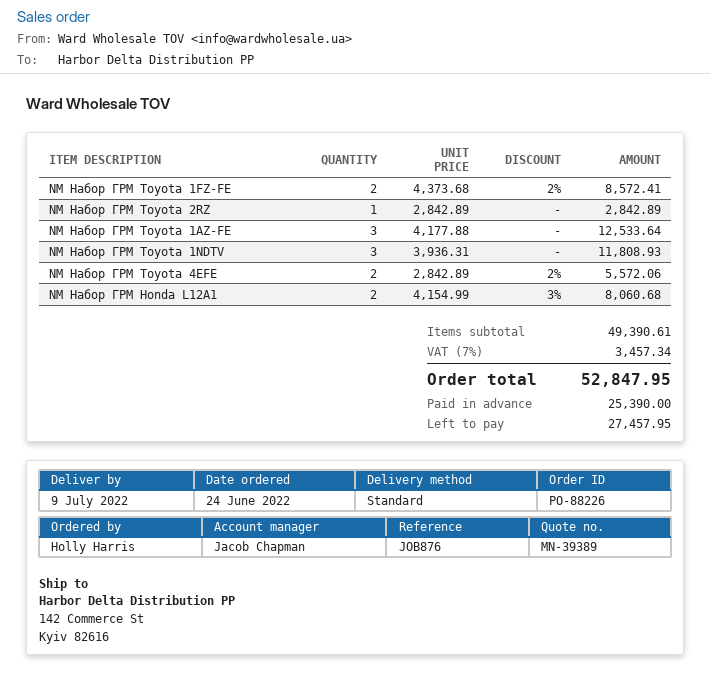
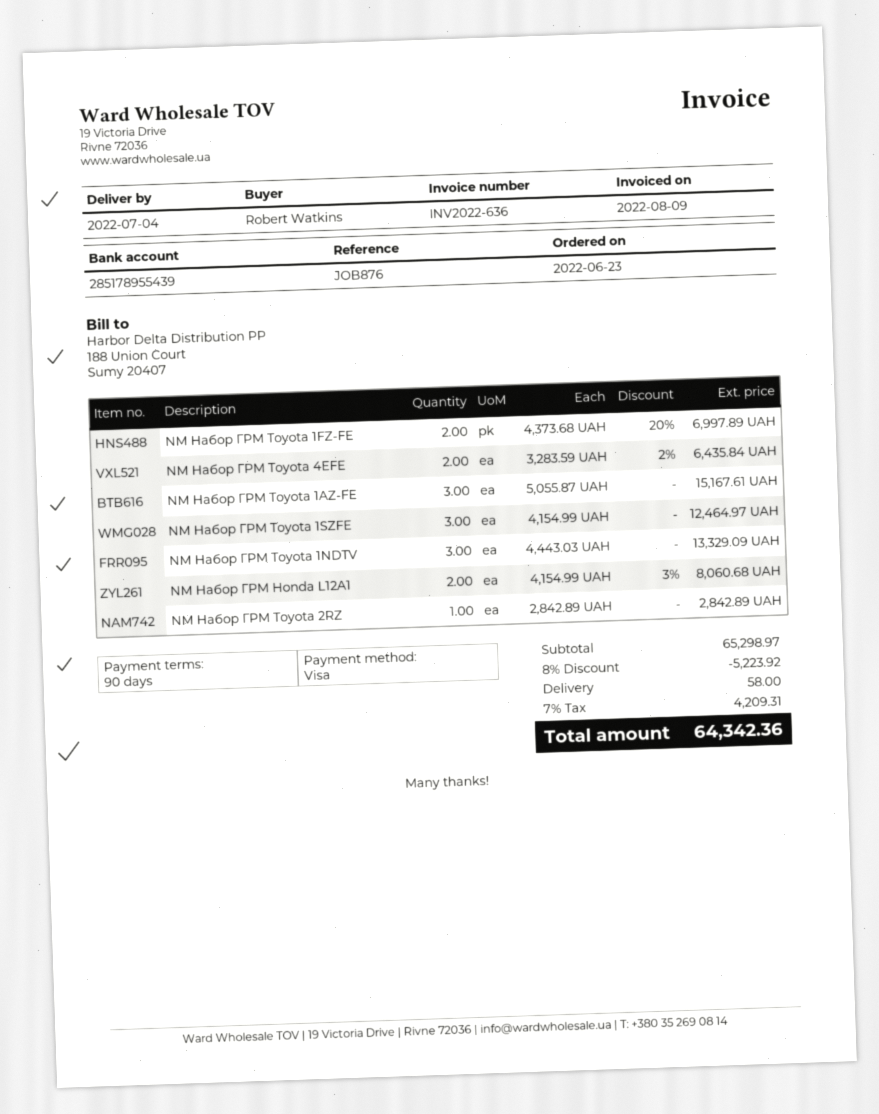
order date: 2022-06-24 -> 2022-06-23
delivery date: 2022-07-09 -> 2022-07-04
ordered by: Holly Harris -> Robert Watkins
NM Набор ГРМ Toyota 1FZ-FE: 2 x 4373.68 - 2% = 8572.41 -> 2 x 4373.68 - 20% = 6997.89
NM Набор ГРМ Toyota 1AZ-FE: 3 x 4177.88 = 12533.64 -> 3 x 5055.87 = 15167.61
NM Набор ГРМ Toyota 1NDTV: 3 x 3936.31 = 11808.93 -> 3 x 4443.03 = 13329.09
NM Набор ГРМ Toyota 4EFE: 2 x 2842.89 - 2% = 5572.06 -> 2 x 3283.59 - 2% = 6435.84
NM Набор ГРМ Toyota 1SZFE: none -> 3 x 4154.99 = 12464.97
subtotal: 49390.61 -> 65298.97
discount: none -> 8% = 5223.92
shipping: none -> 58.00
tax: 7% = 3457.34 -> 7% = 4209.31
total: 52847.95 -> 64342.36

